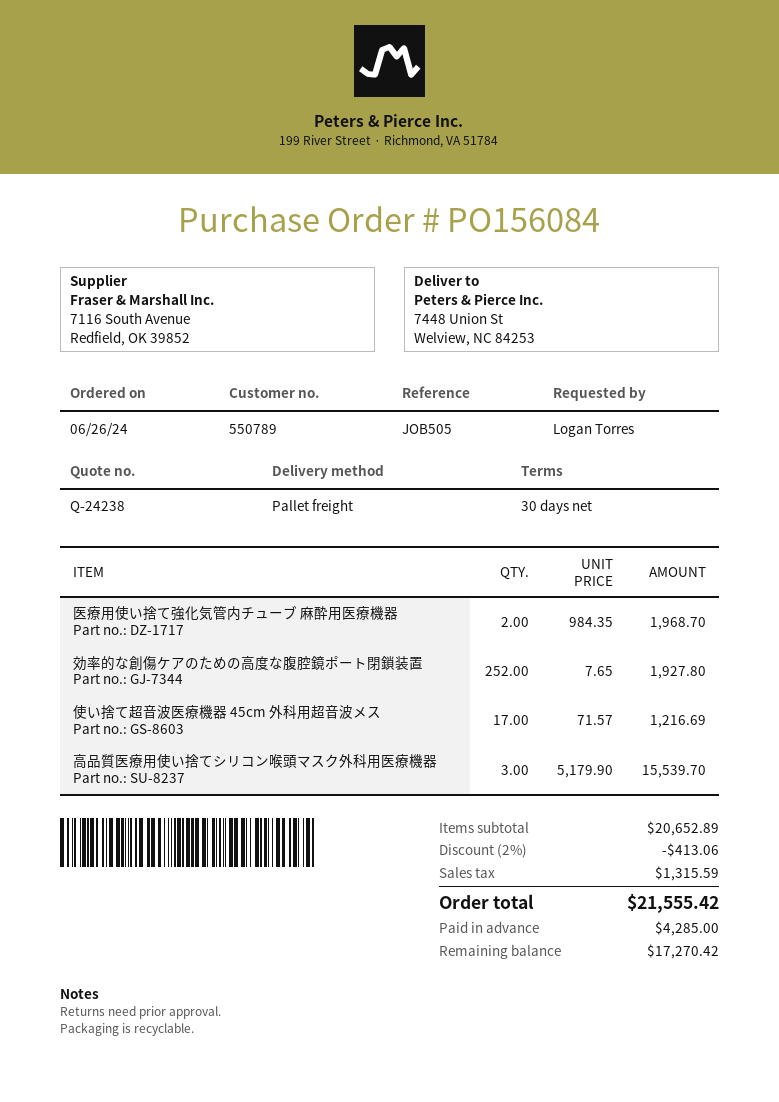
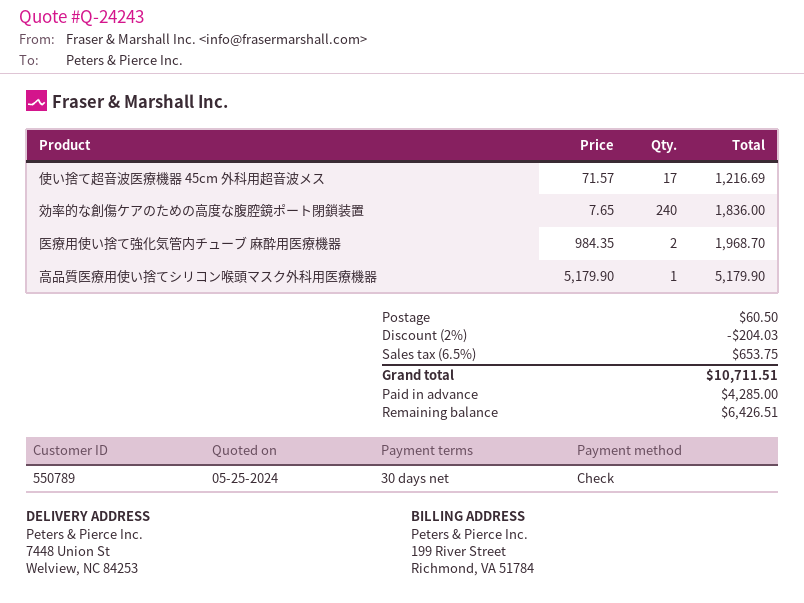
quote number: Q-24238 -> Q-24243
効率的な創傷ケアのための高度な腹腔鏡ポート閉鎖装置: 252 x 7.65 = 1927.80 -> 240 x 7.65 = 1836.00
高品質医療用使い捨てシリコン喉頭マスク外科用医療機器: 3 x 5179.90 = 15539.70 -> 1 x 5179.90 = 5179.90
discount: 2% = 413.06 -> 2% = 204.03
shipping: none -> 60.50
tax: 1315.59 -> 653.75
total: 21555.42 -> 10711.51
balance: 17270.42 -> 6426.51

